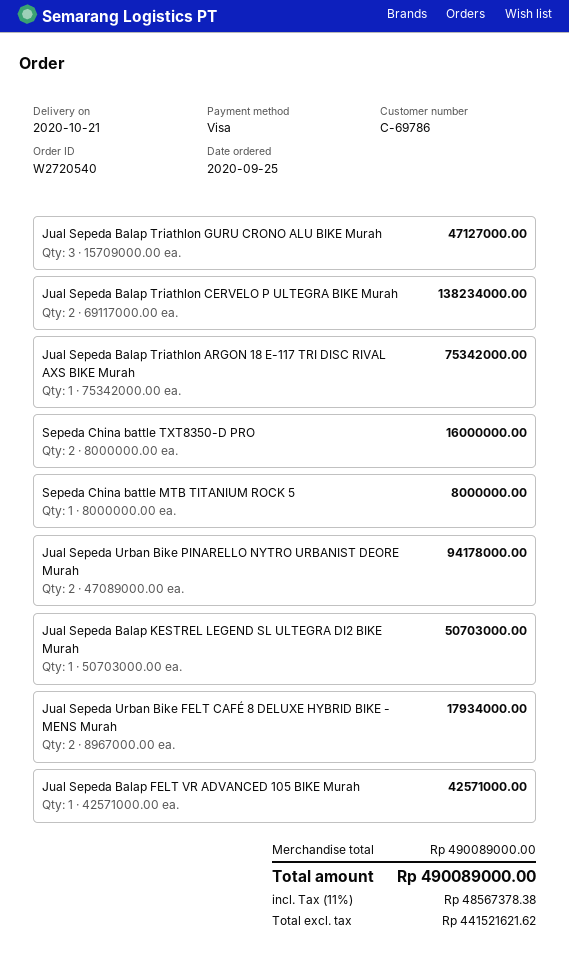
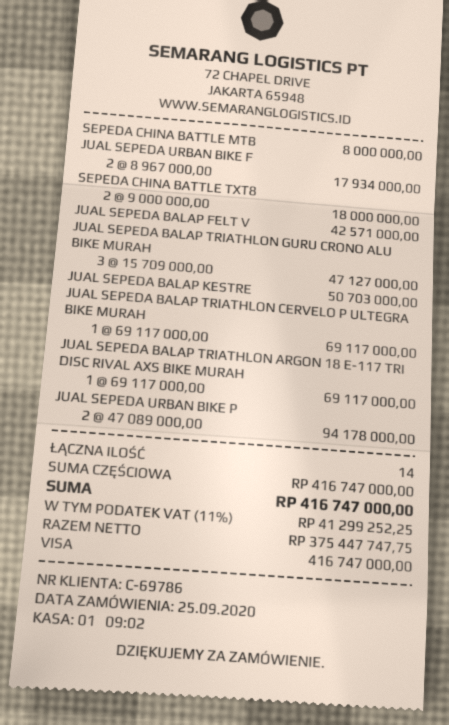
Jual Sepeda Balap Triathlon CERVELO P ULTEGRA BIKE Murah: 2 x 69117000.00 = 138234000.00 -> 1 x 69117000.00 = 69117000.00
Jual Sepeda Balap Triathlon ARGON 18 E-117 TRI DISC RIVAL AXS BIKE Murah: 1 x 75342000.00 = 75342000.00 -> 1 x 69117000.00 = 69117000.00
Sepeda China battle TXT8350-D PRO: 2 x 8000000.00 = 16000000.00 -> 2 x 9000000.00 = 18000000.00
subtotal: 490089000.00 -> 416747000.00
net: 441521621.62 -> 375447747.75
tax: 11% = 48567378.38 -> 11% = 41299252.25
total: 490089000.00 -> 416747000.00

